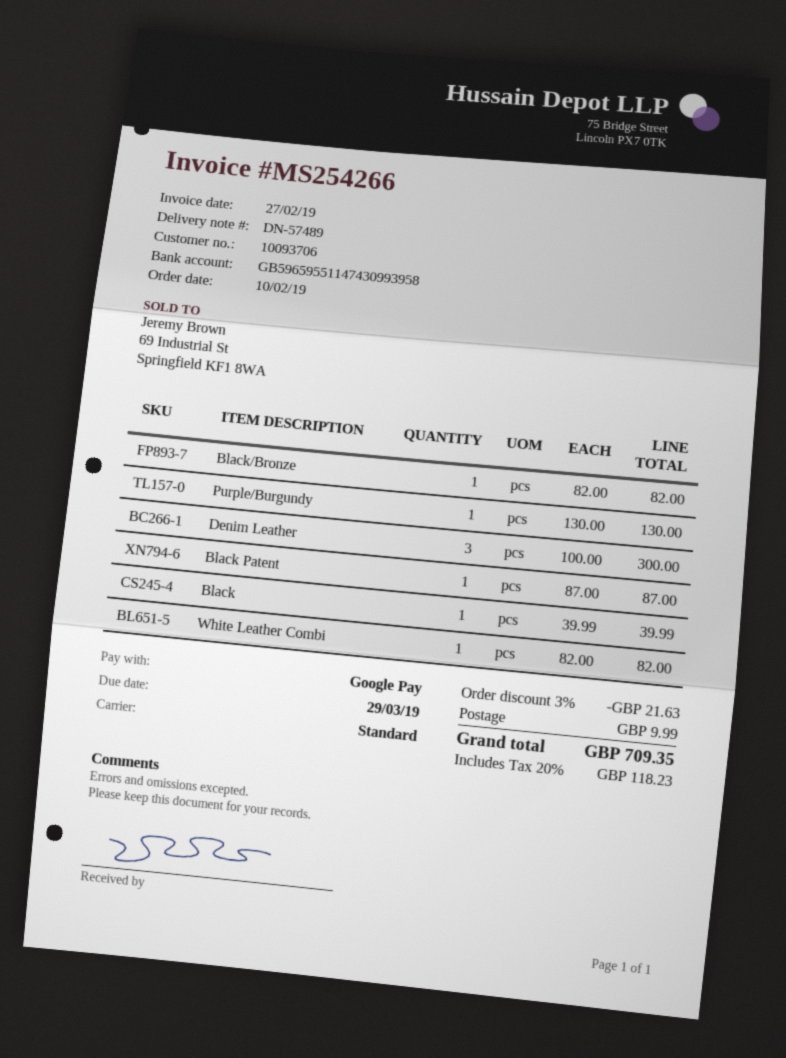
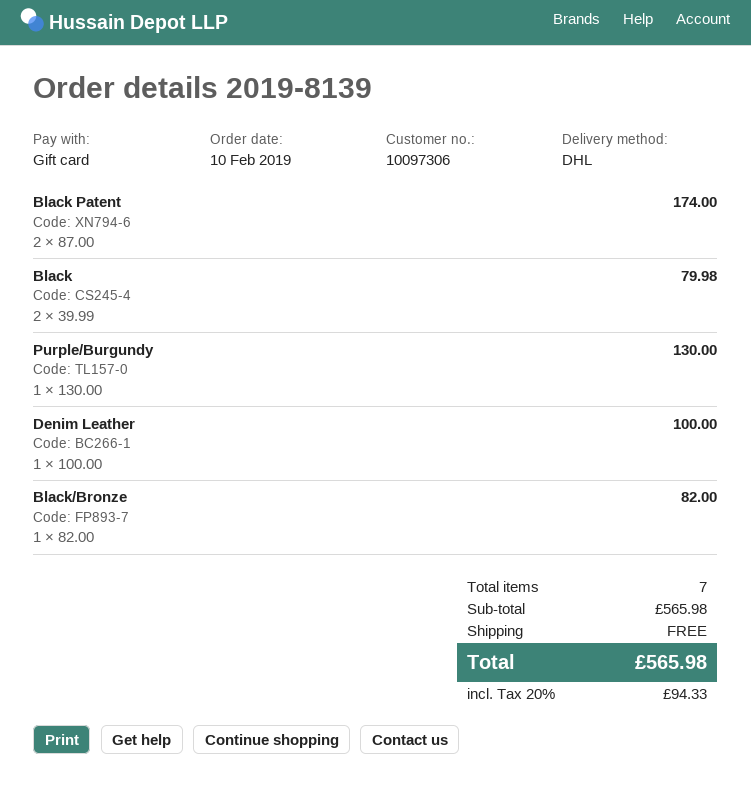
customer number: 10093706 -> 10097306
payment method: Google Pay -> gift card
shipping method: standard -> DHL
Denim Leather: 3 x 100.00 = 300.00 -> 1 x 100.00 = 100.00
Black Patent: 1 x 87.00 = 87.00 -> 2 x 87.00 = 174.00
Black: 1 x 39.99 = 39.99 -> 2 x 39.99 = 79.98
White Leather Combi: 1 x 82.00 = 82.00 -> none
discount: 3% = 21.63 -> none
shipping: 9.99 -> 0.00
tax: 20% = 118.23 -> 20% = 94.33
total: 709.35 -> 565.98

